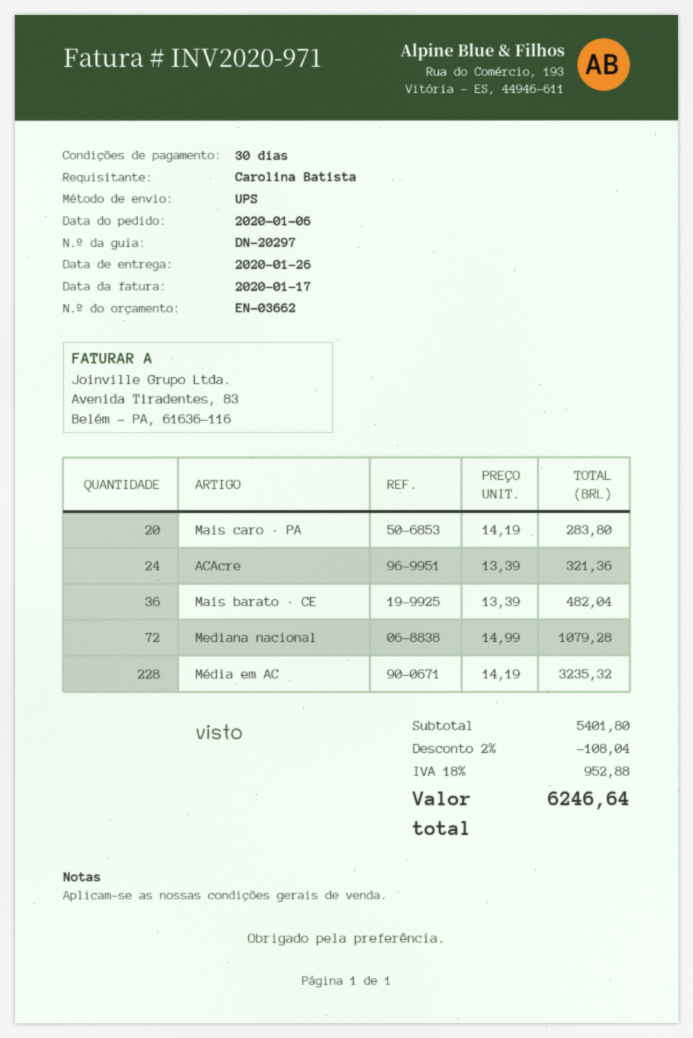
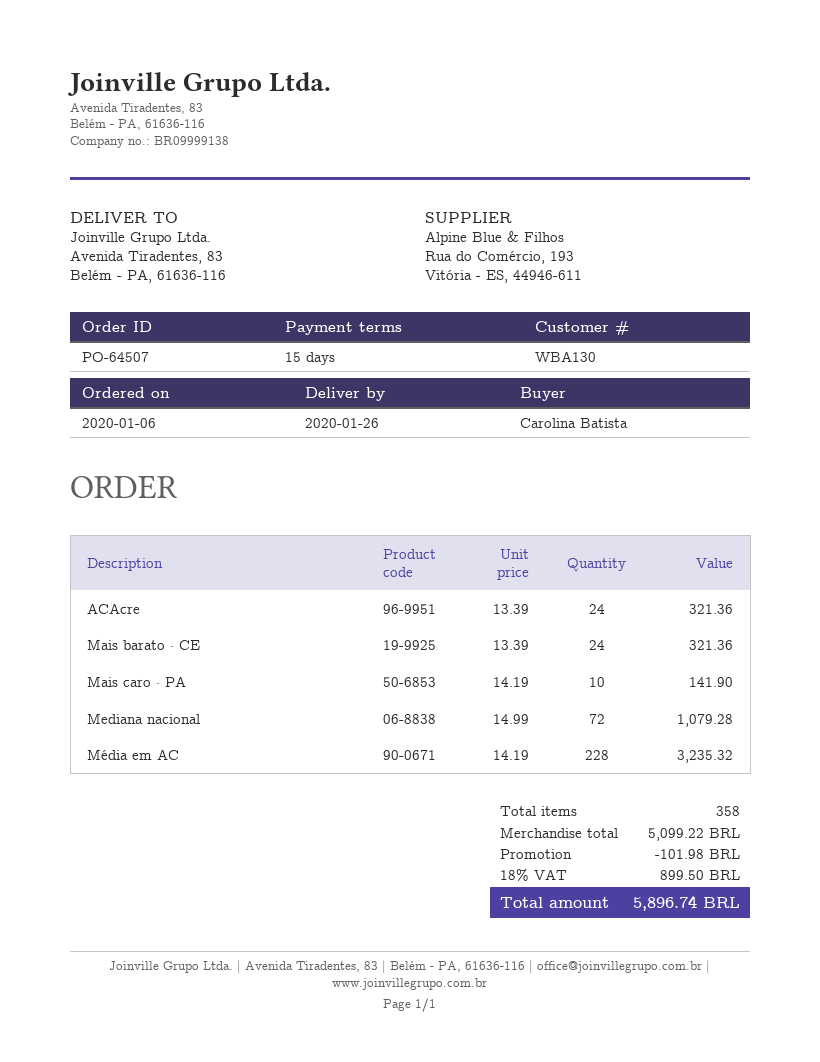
payment terms: 30 days -> 15 days
Mais caro · PA: 20 x 14.19 = 283.80 -> 10 x 14.19 = 141.90
Mais barato · CE: 36 x 13.39 = 482.04 -> 24 x 13.39 = 321.36
subtotal: 5401.80 -> 5099.22
discount: 108.04 -> 101.98
tax: 18% = 952.88 -> 18% = 899.50
total: 6246.64 -> 5896.74

